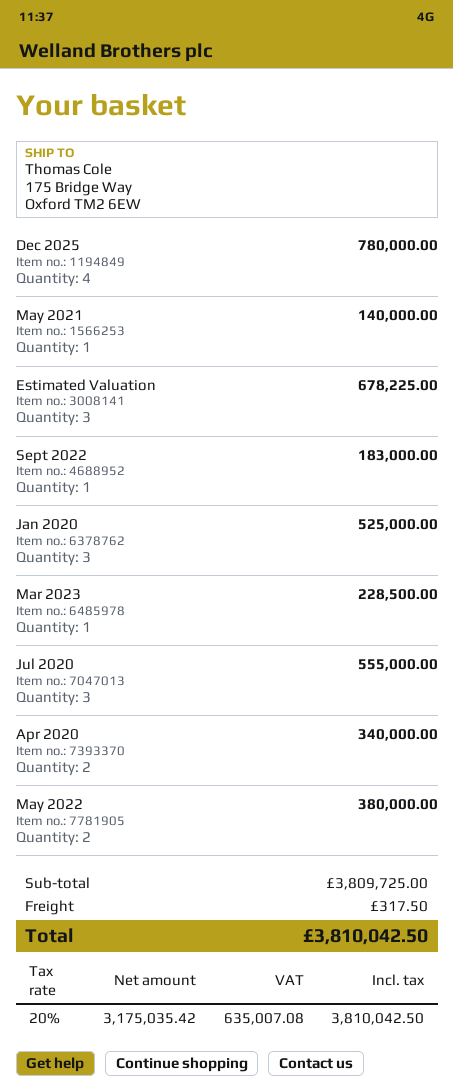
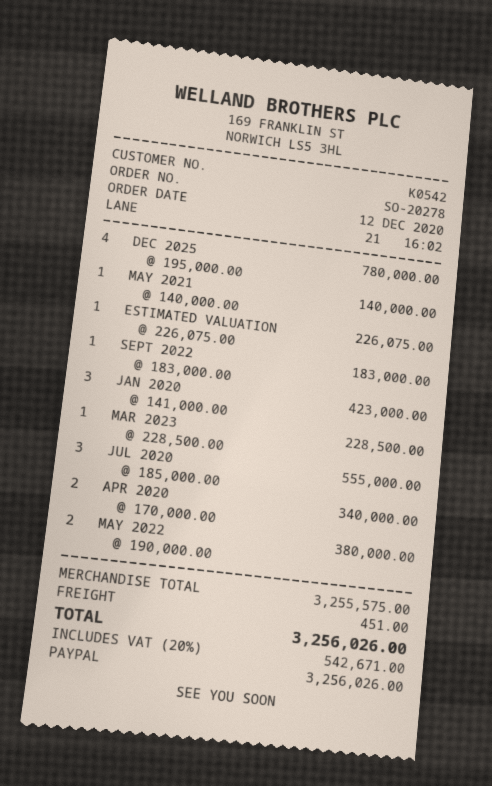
Estimated Valuation: 3 for 678225.00 -> 1 for 226075.00
Jan 2020: 3 for 525000.00 -> 3 for 423000.00
subtotal: 3809725.00 -> 3255575.00
shipping: 317.50 -> 451.00
tax: 20% = 635007.08 -> 20% = 542671.00
total: 3810042.50 -> 3256026.00

